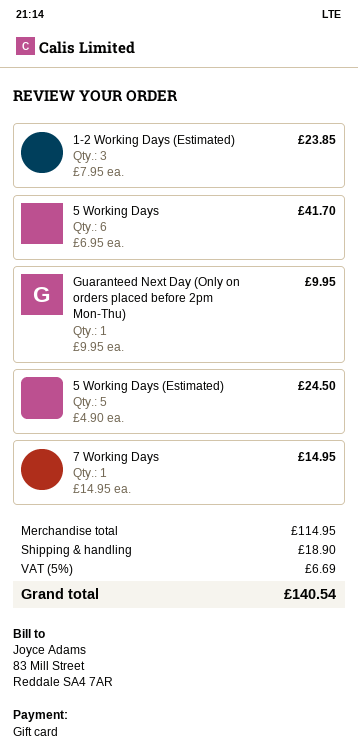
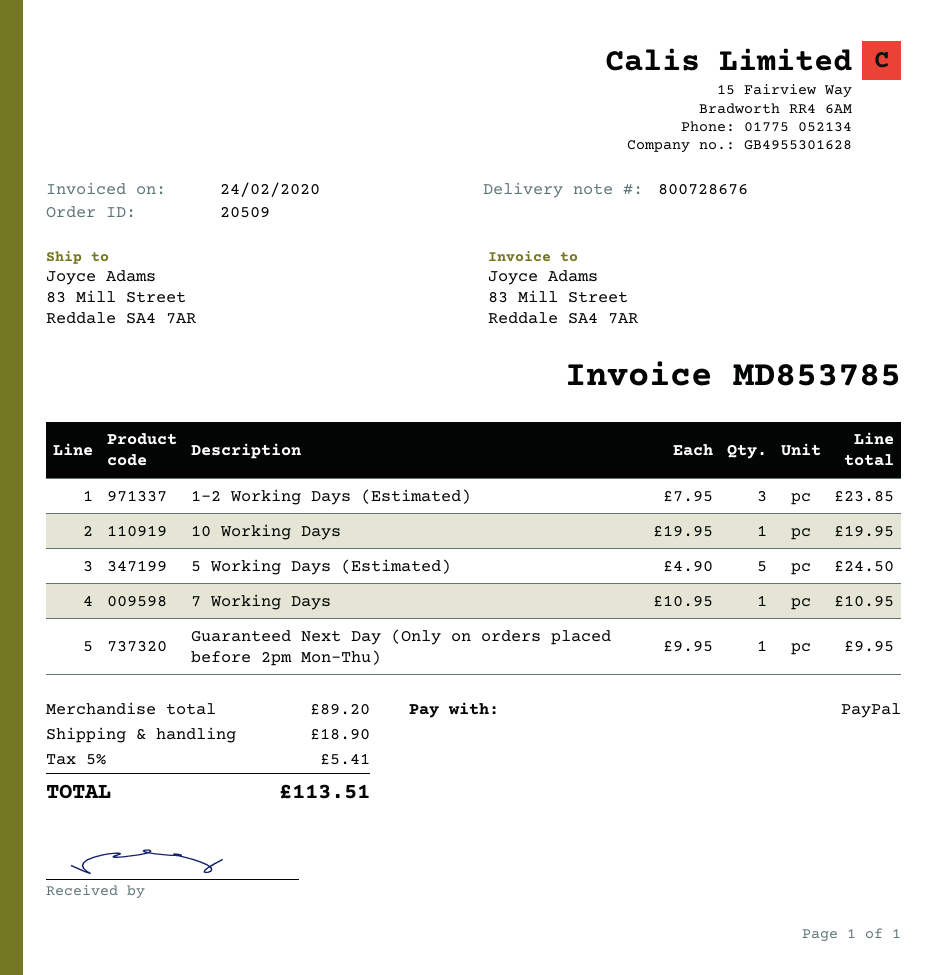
payment method: gift card -> PayPal
5 Working Days: 6 x 6.95 = 41.70 -> none
7 Working Days: 1 x 14.95 = 14.95 -> 1 x 10.95 = 10.95
10 Working Days: none -> 1 x 19.95 = 19.95
subtotal: 114.95 -> 89.20
tax: 5% = 6.69 -> 5% = 5.41
total: 140.54 -> 113.51

